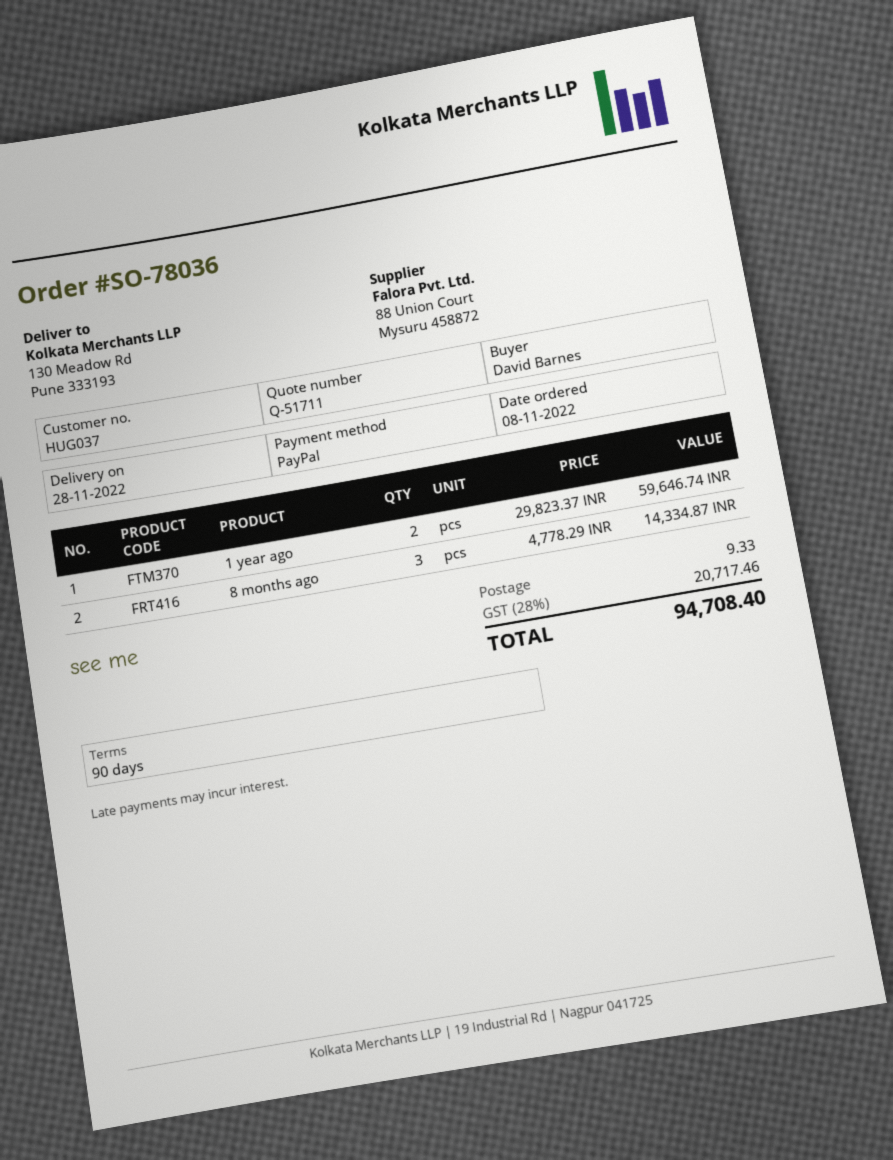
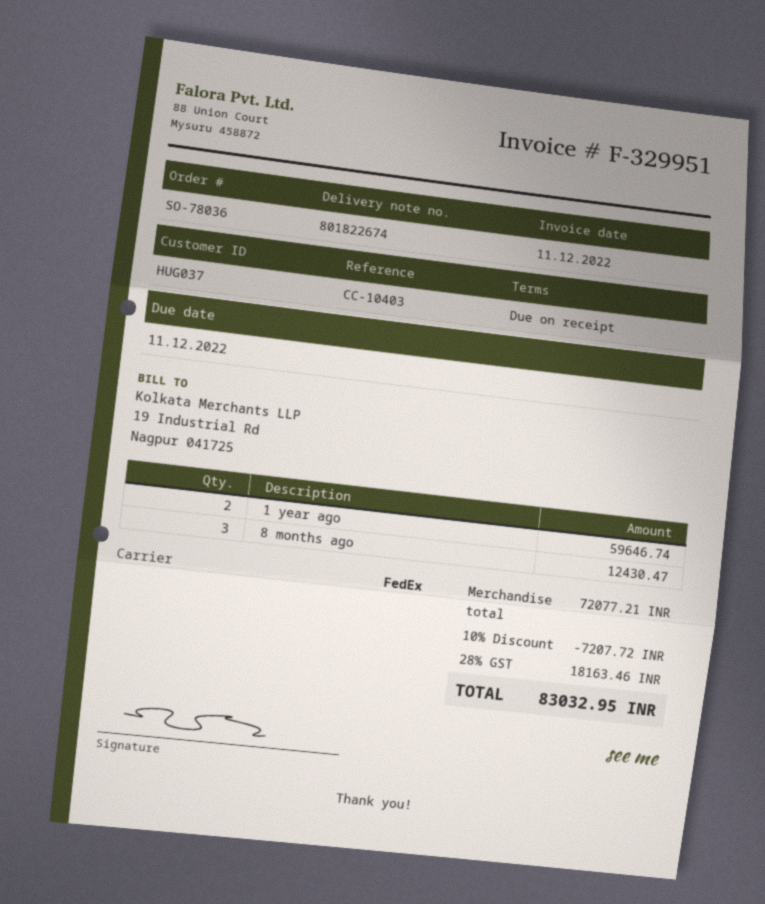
payment terms: 90 days -> on receipt
8 months ago: 3 for 14334.87 -> 3 for 12430.47
discount: none -> 10% = 7207.72
shipping: 9.33 -> none
tax: 28% = 20717.46 -> 28% = 18163.46
total: 94708.40 -> 83032.95

